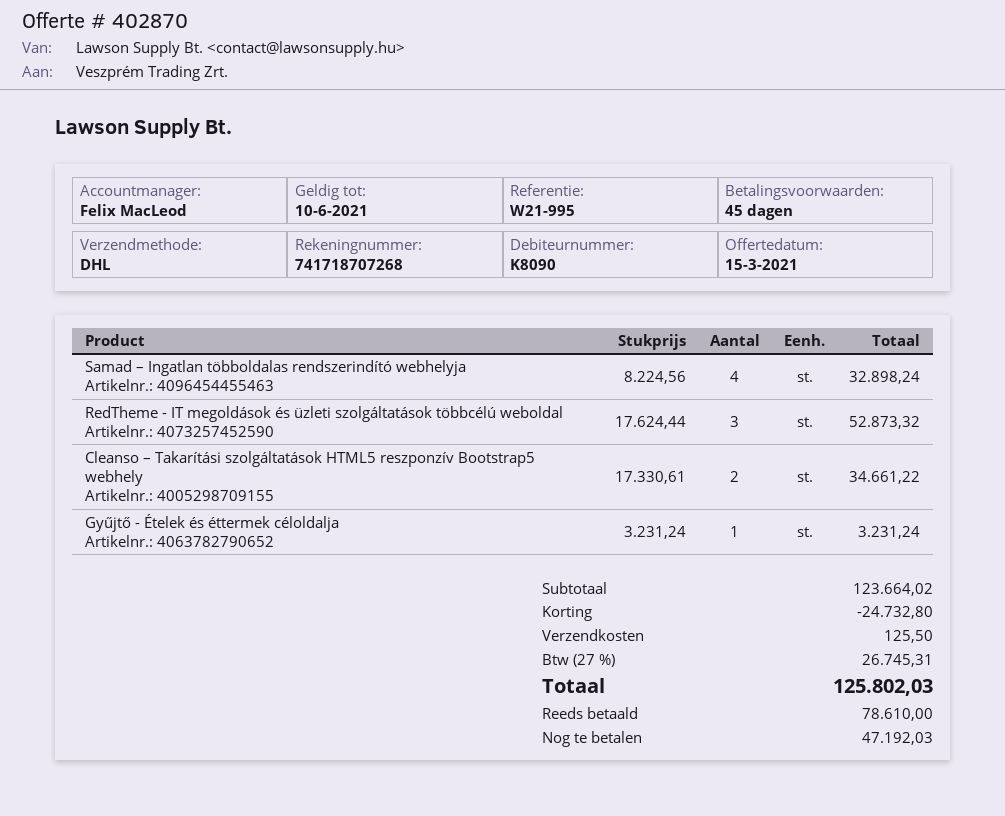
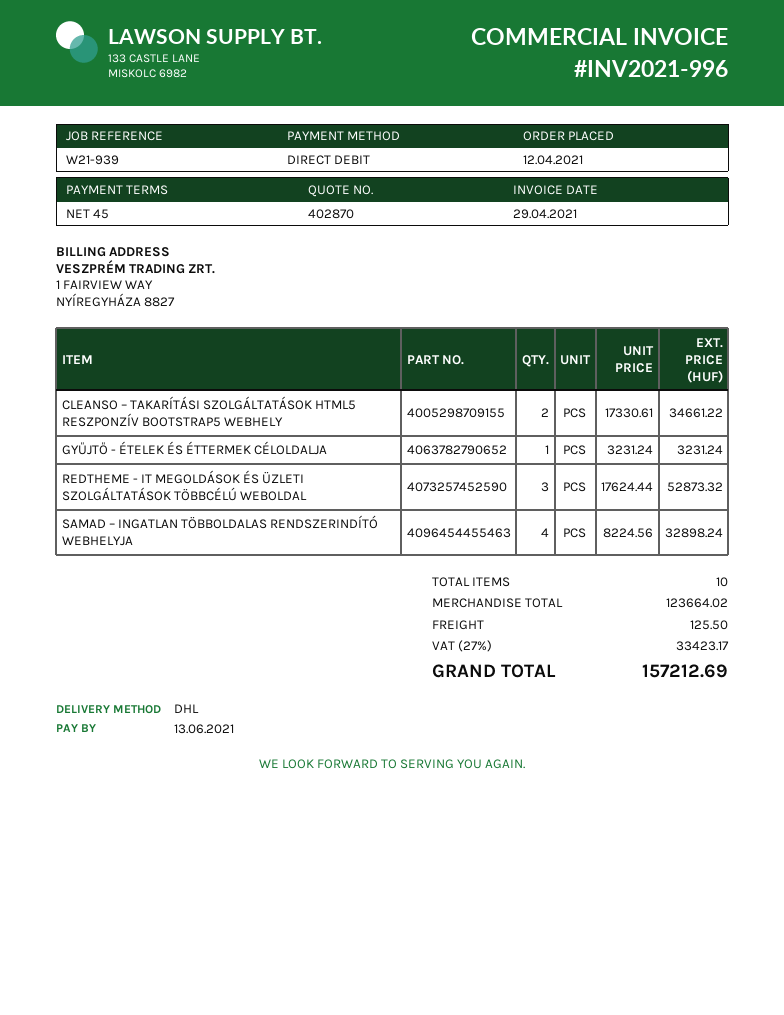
reference: W21-995 -> W21-939
discount: 24732.80 -> none
tax: 27% = 26745.31 -> 27% = 33423.17
total: 125802.03 -> 157212.69

